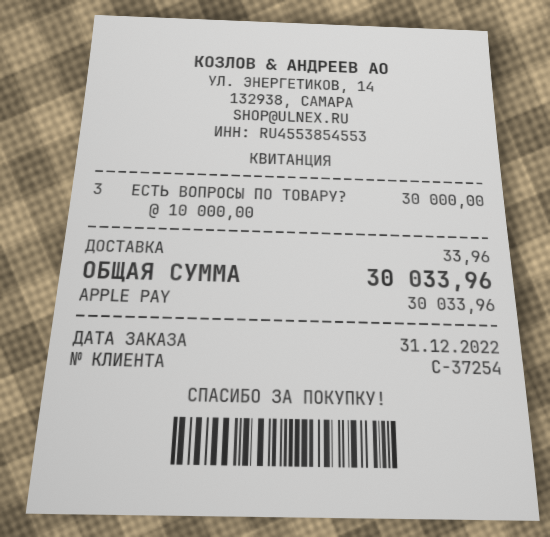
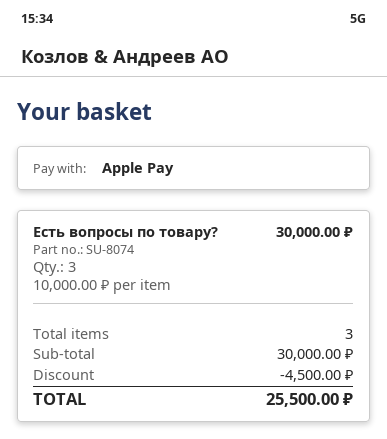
discount: none -> 4500.00
shipping: 33.96 -> none
total: 30033.96 -> 25500.00

